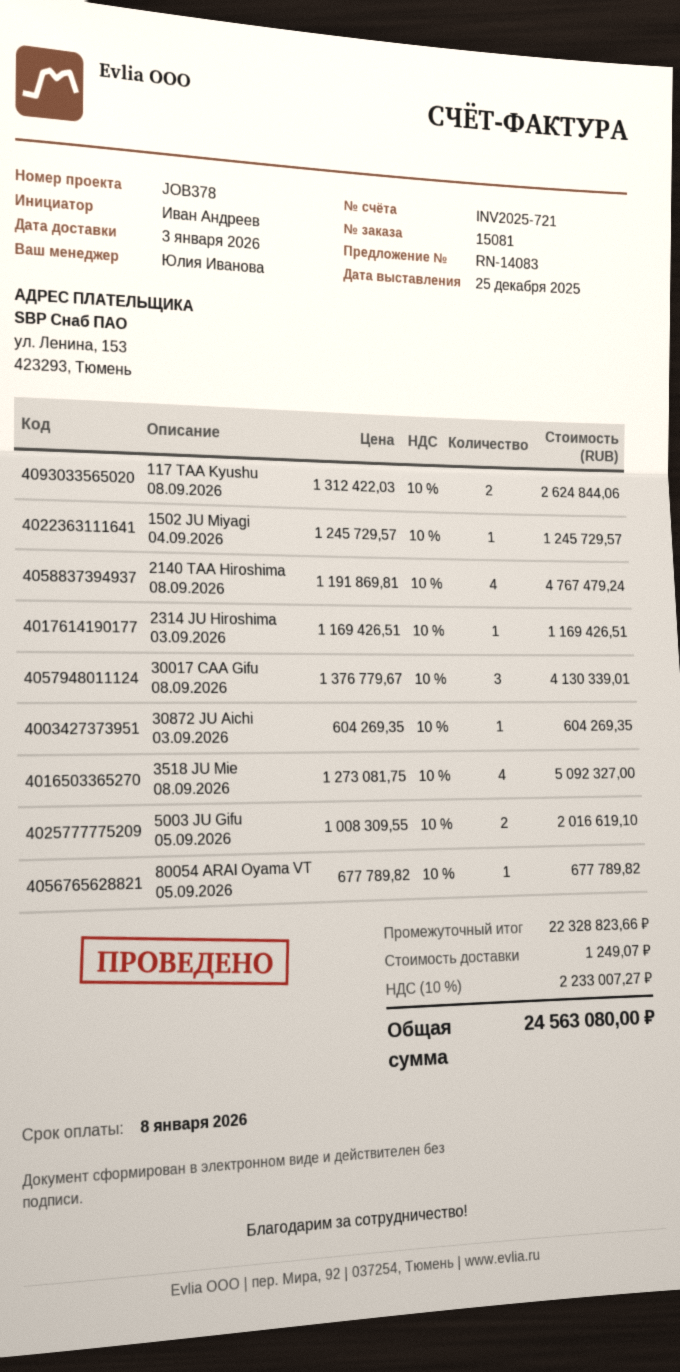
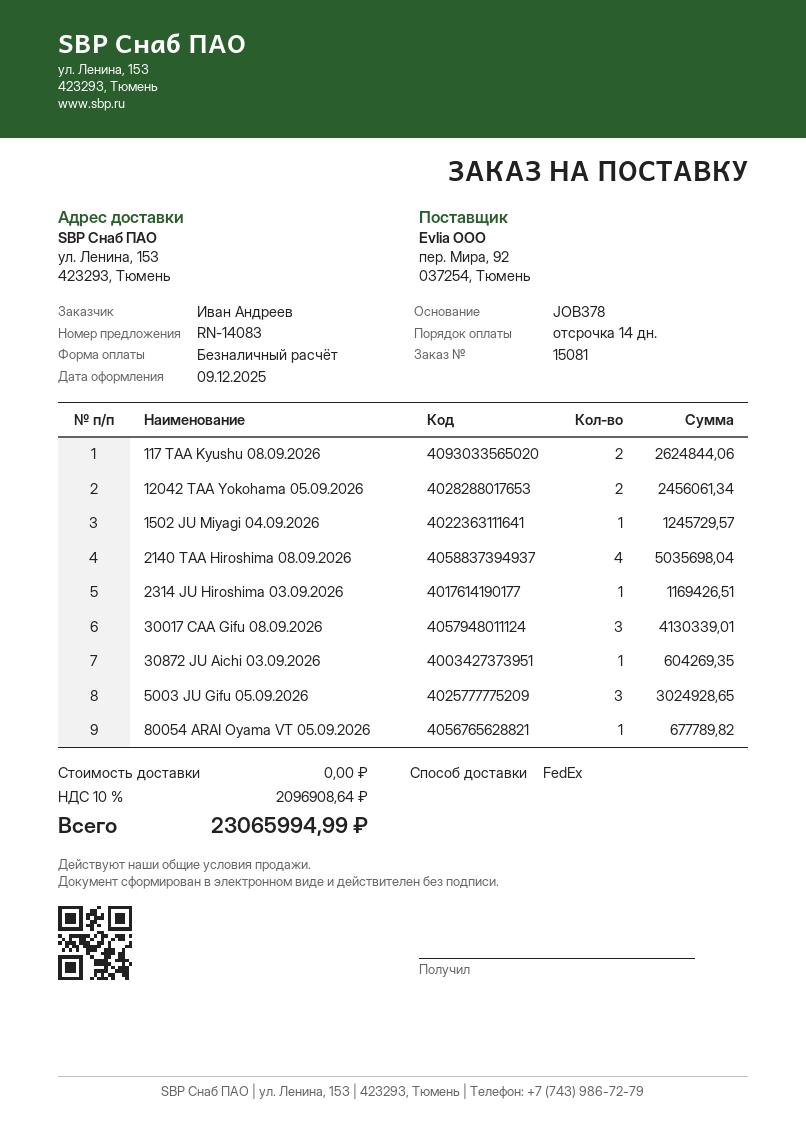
2140 TAA Hiroshima 08.09.2026: 4 for 4767479.24 -> 4 for 5035698.04
3518 JU Mie 08.09.2026: 4 for 5092327.00 -> none
5003 JU Gifu 05.09.2026: 2 for 2016619.10 -> 3 for 3024928.65
12042 TAA Yokohama 05.09.2026: none -> 2 for 2456061.34
shipping: 1249.07 -> 0.00
tax: 10% = 2233007.27 -> 10% = 2096908.64
total: 24563080.00 -> 23065994.99

